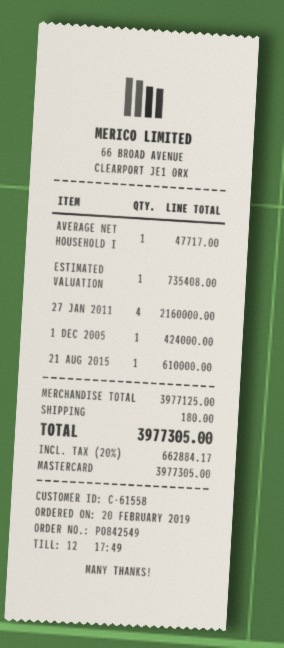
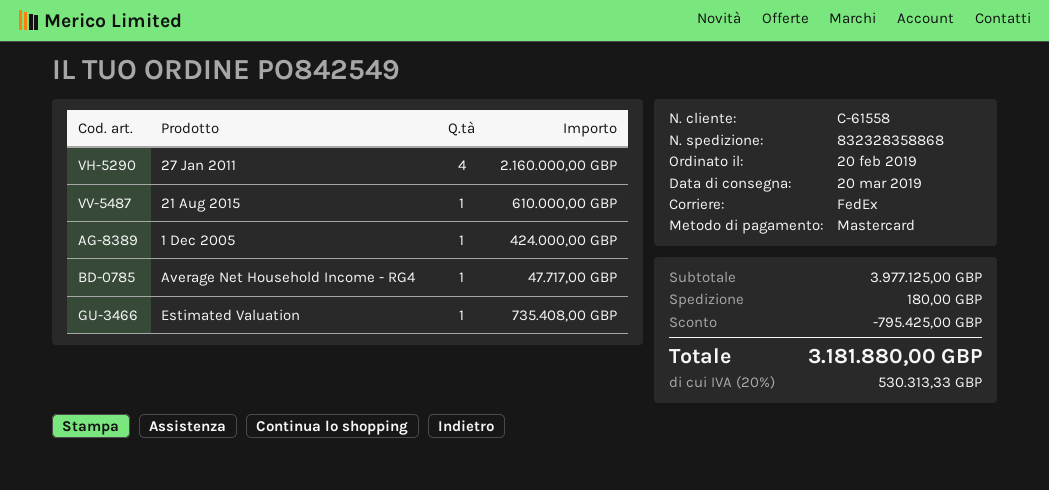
discount: none -> 795425.00
tax: 20% = 662884.17 -> 20% = 530313.33
total: 3977305.00 -> 3181880.00

